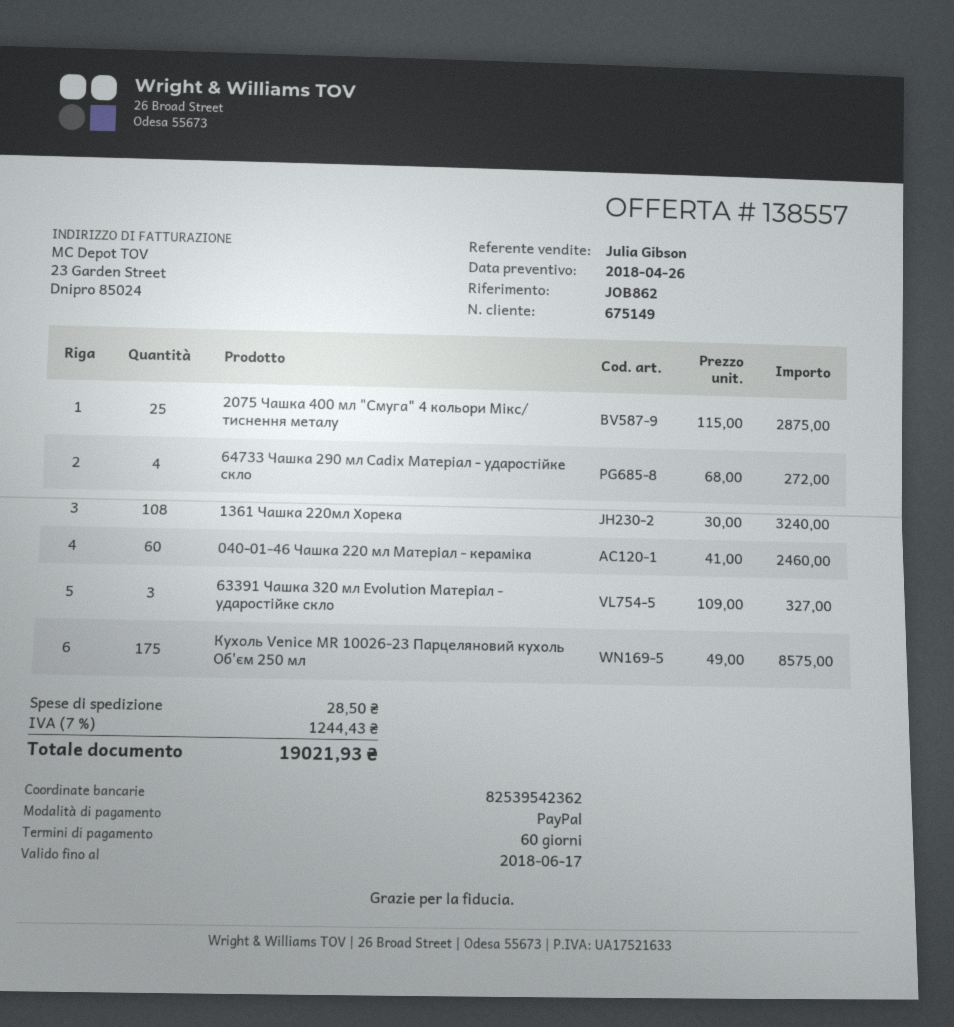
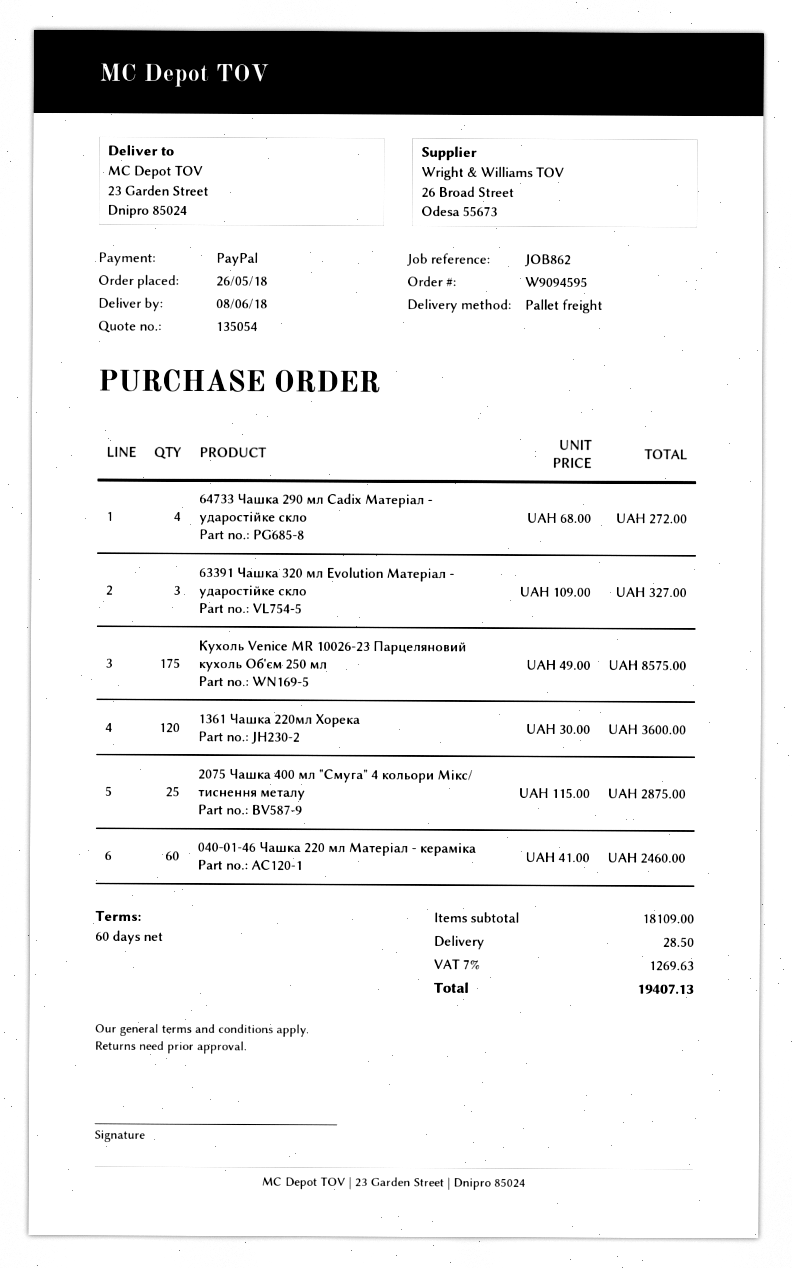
quote number: 138557 -> 135054
1361 Чашка 220мл Хорека: 108 x 30.00 = 3240.00 -> 120 x 30.00 = 3600.00
tax: 7% = 1244.43 -> 7% = 1269.63
total: 19021.93 -> 19407.13

